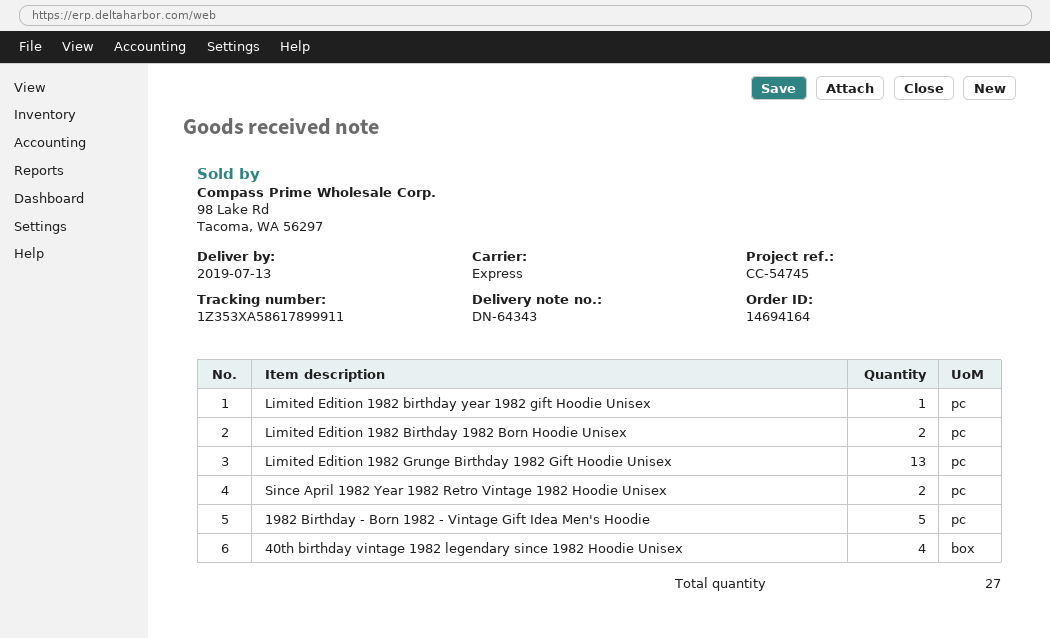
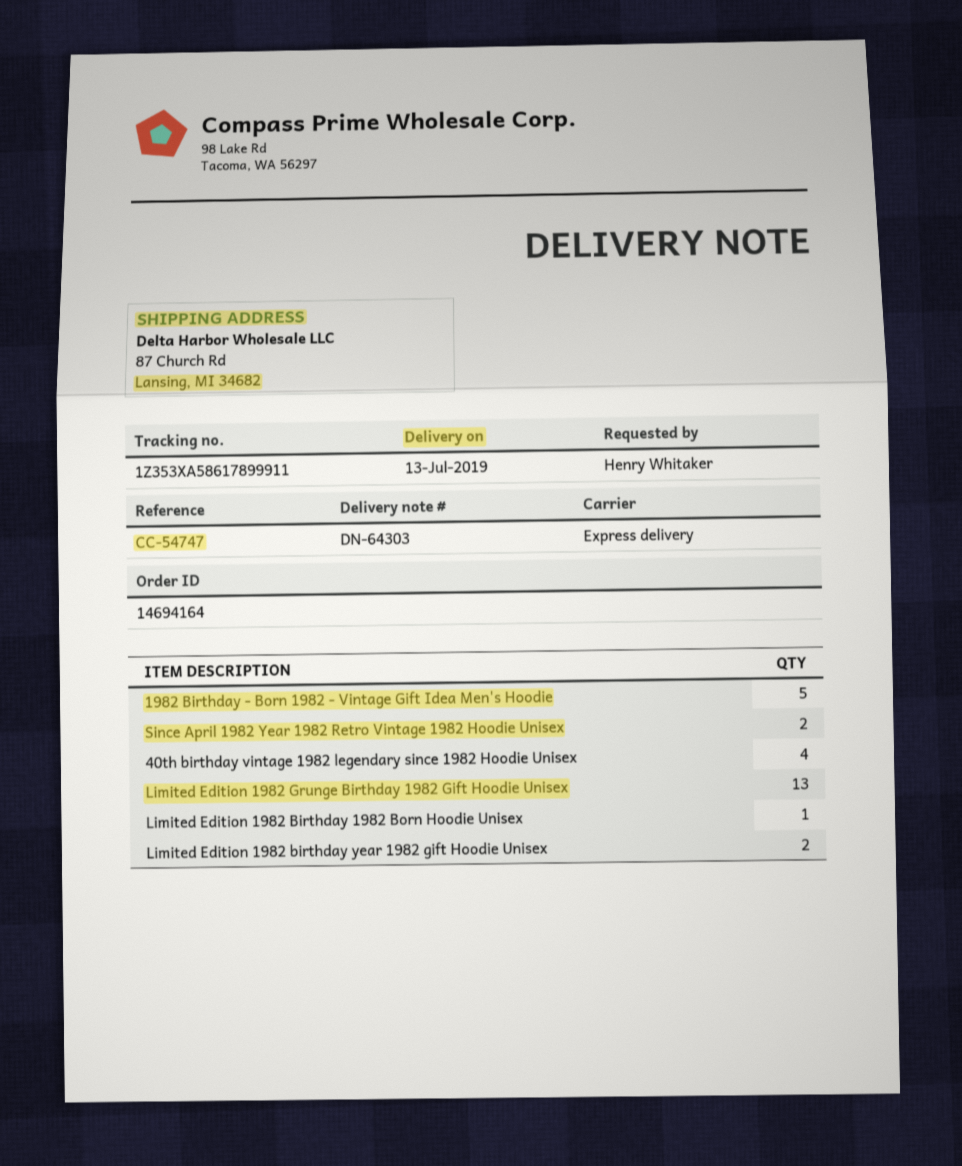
delivery note number: DN-64343 -> DN-64303
reference: CC-54745 -> CC-54747
Limited Edition 1982 birthday year 1982 gift Hoodie Unisex: 1 -> 2
Limited Edition 1982 Birthday 1982 Born Hoodie Unisex: 2 -> 1

